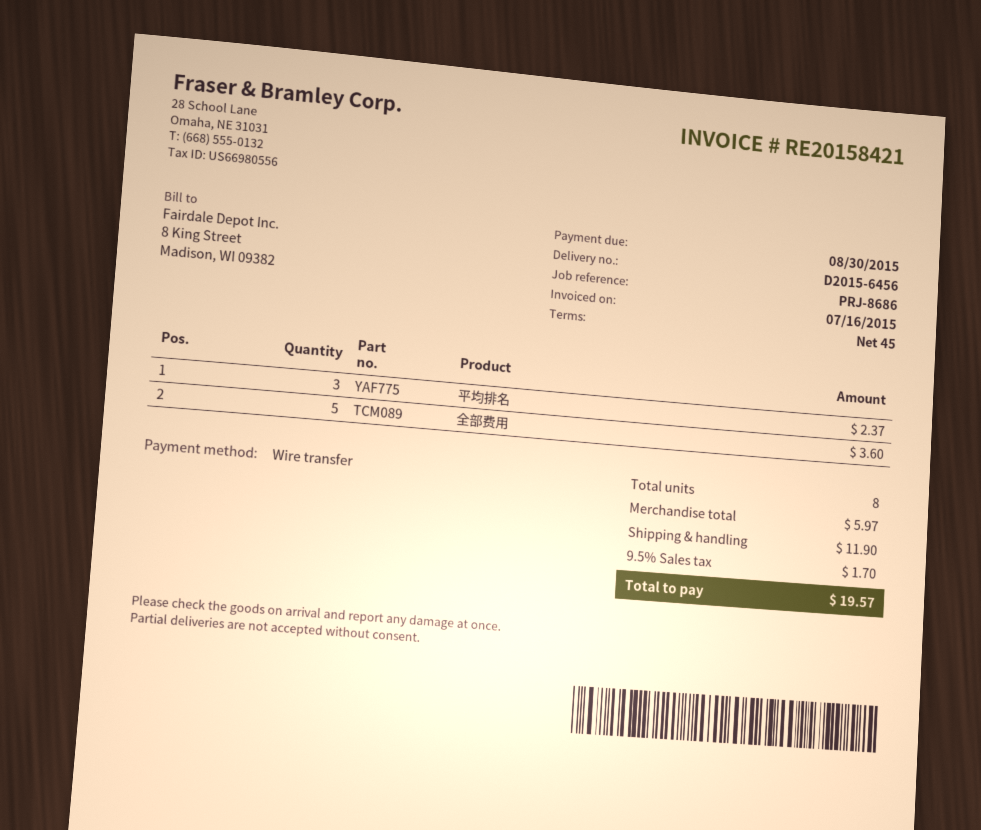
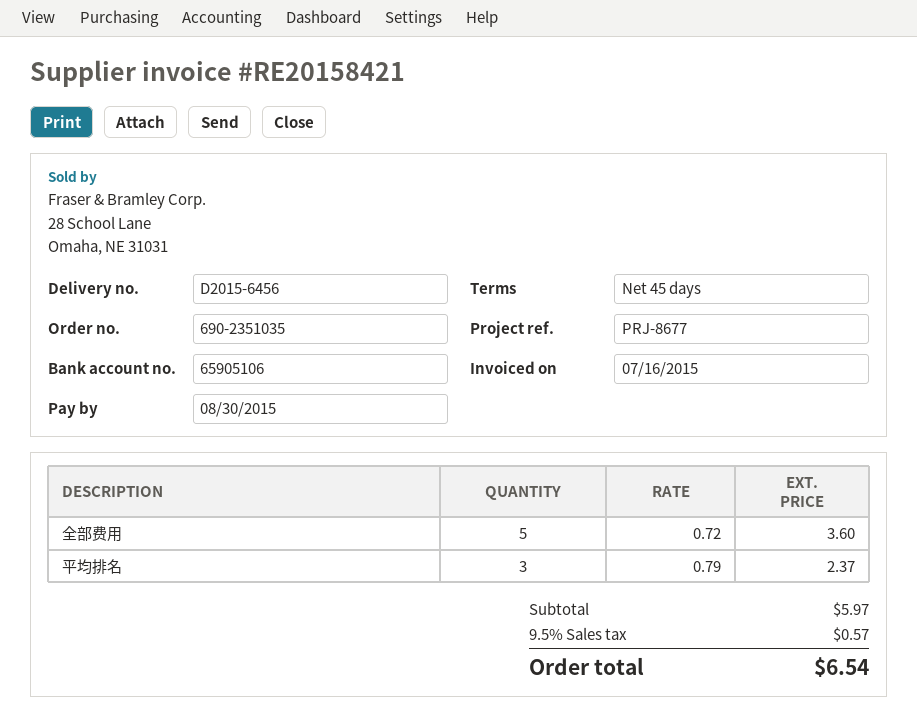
reference: PRJ-8686 -> PRJ-8677
shipping: 11.90 -> none
tax: 9.5% = 1.70 -> 9.5% = 0.57
total: 19.57 -> 6.54

